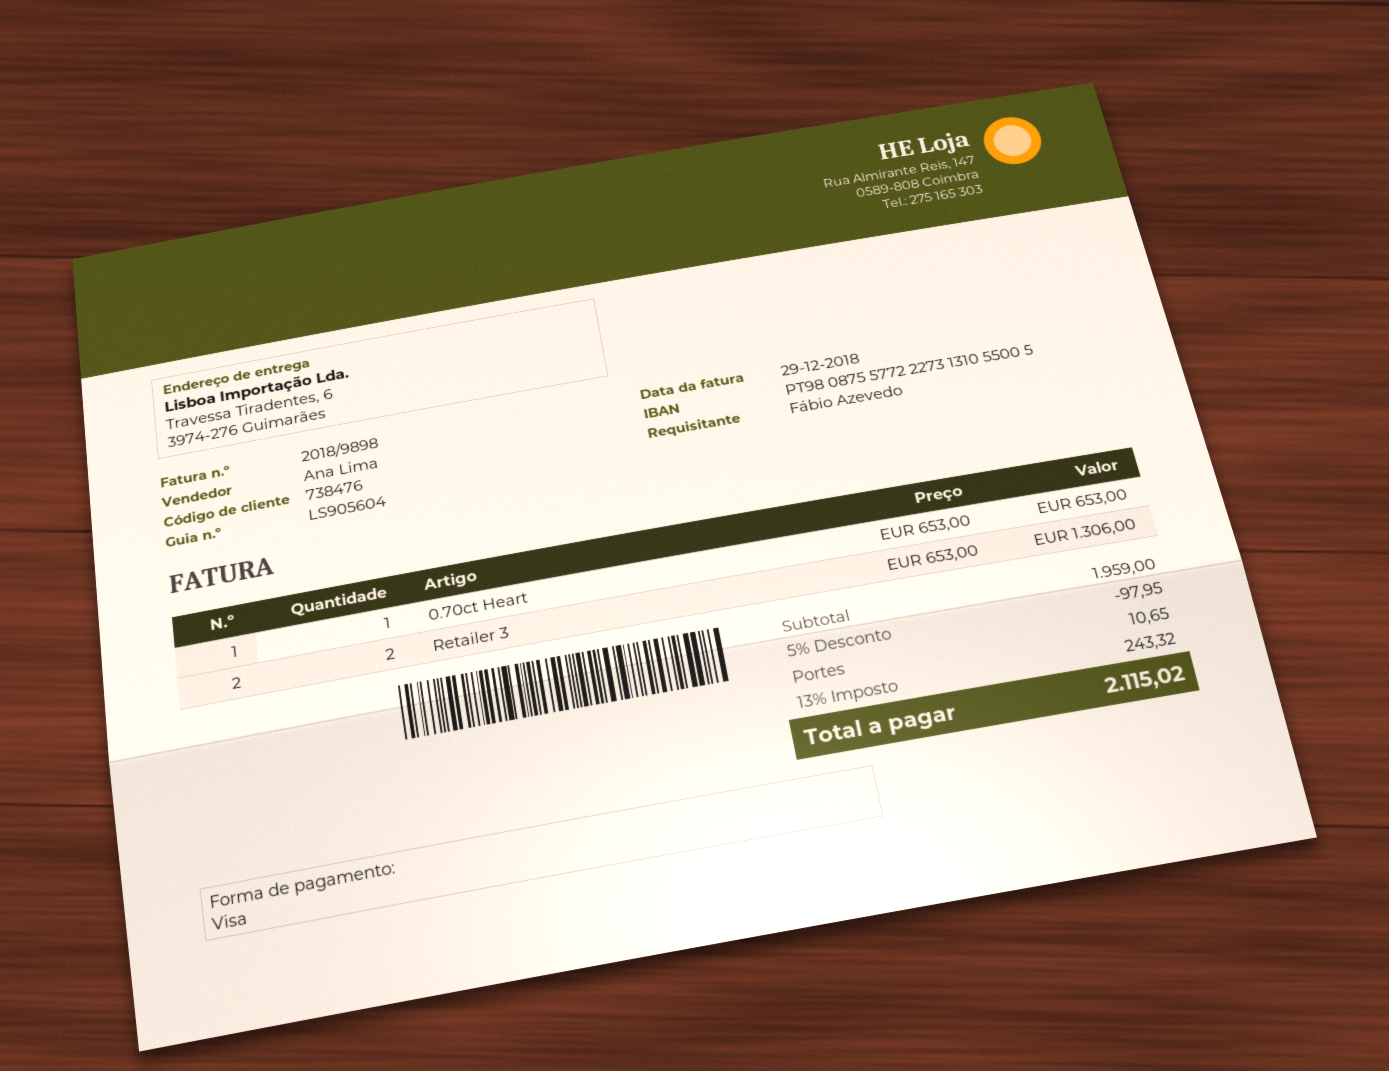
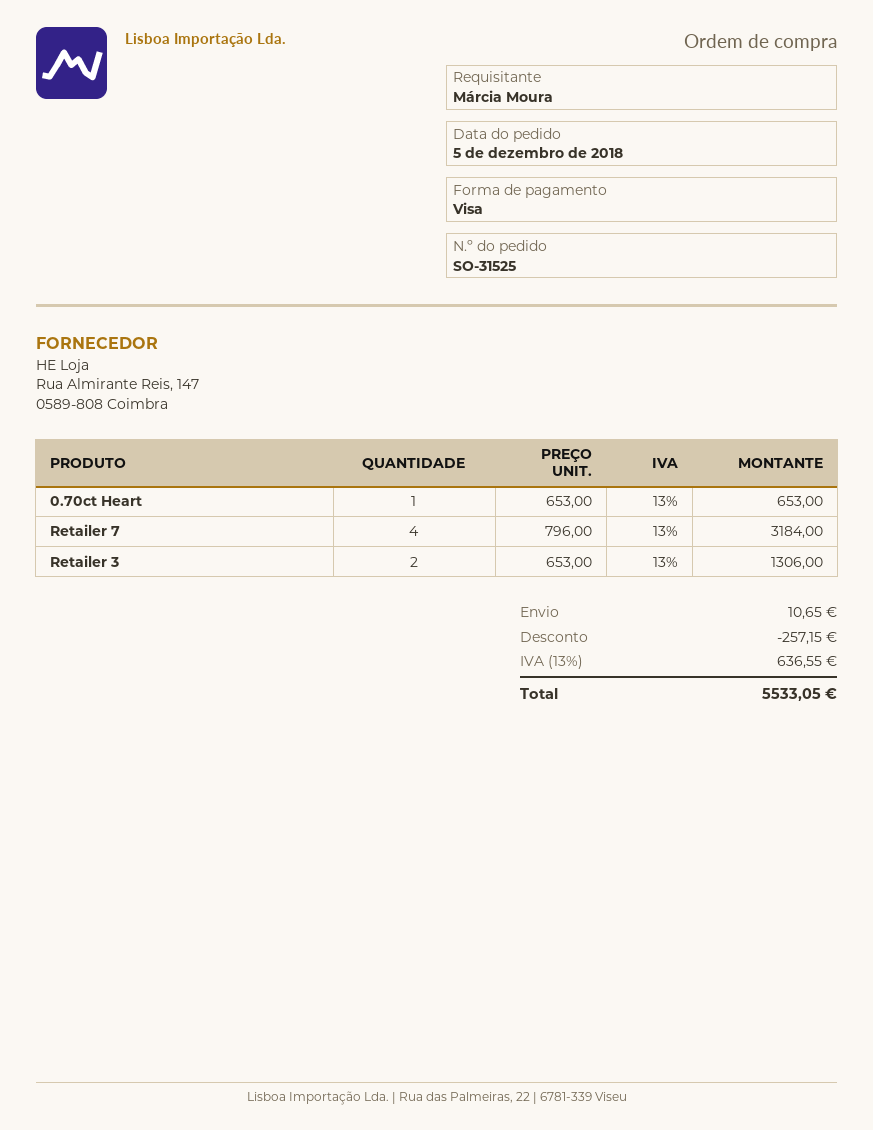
ordered by: Fábio Azevedo -> Márcia Moura
Retailer 7: none -> 4 x 796.00 = 3184.00
discount: 97.95 -> 257.15
tax: 13% = 243.32 -> 13% = 636.55
total: 2115.02 -> 5533.05

